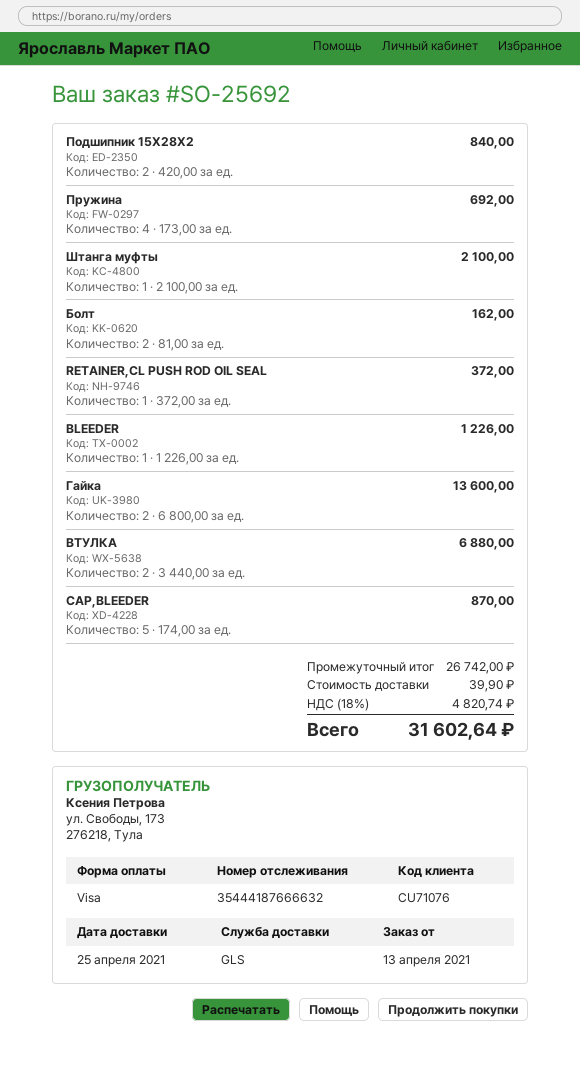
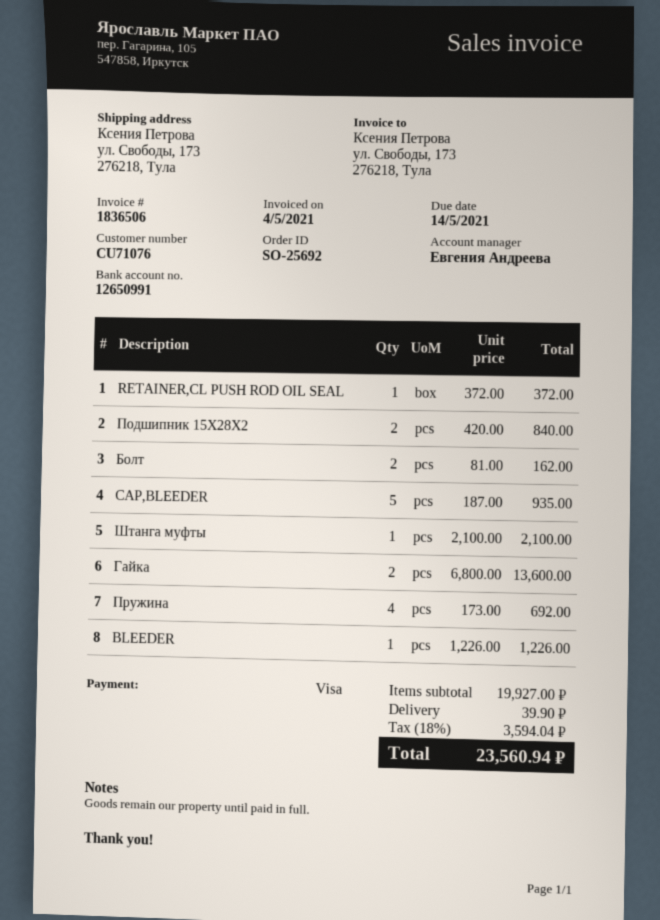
ВТУЛКА: 2 x 3440.00 = 6880.00 -> none
CAP,BLEEDER: 5 x 174.00 = 870.00 -> 5 x 187.00 = 935.00
subtotal: 26742.00 -> 19927.00
tax: 18% = 4820.74 -> 18% = 3594.04
total: 31602.64 -> 23560.94

